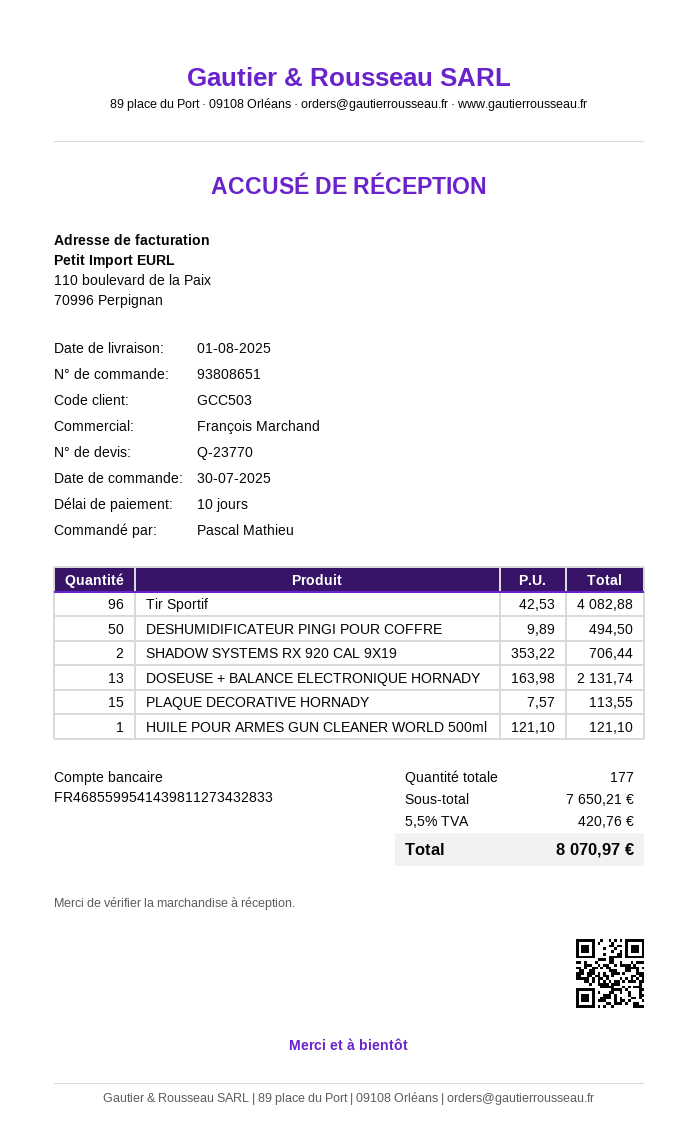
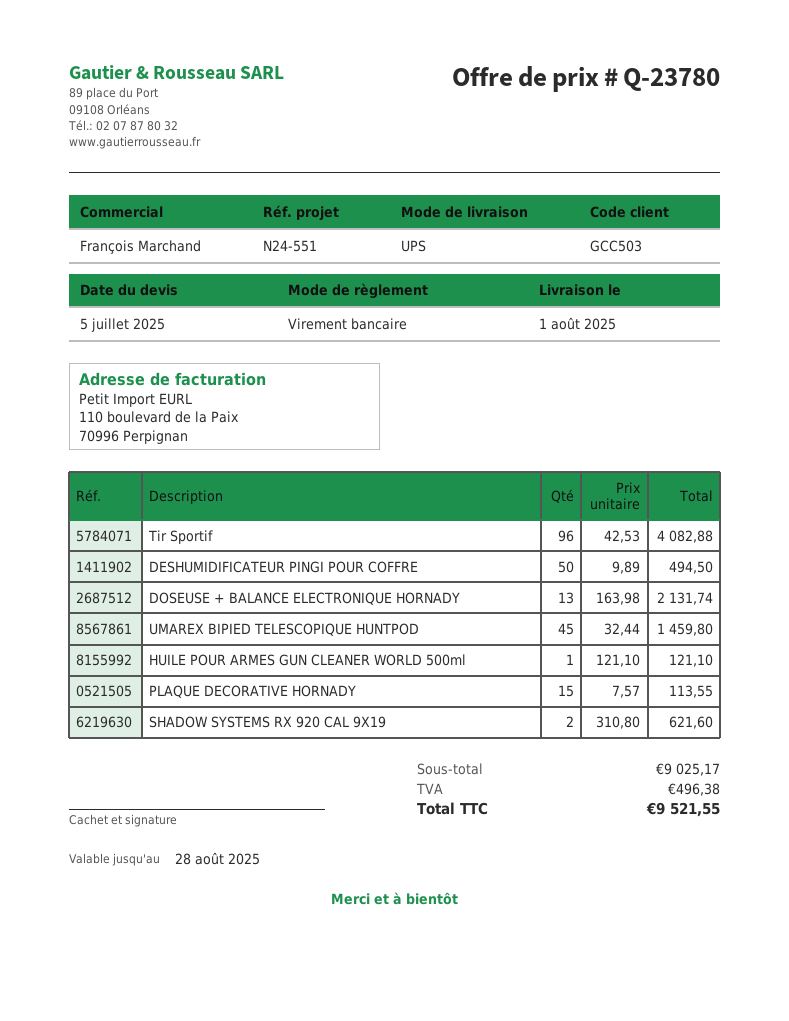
quote number: Q-23770 -> Q-23780
SHADOW SYSTEMS RX 920 CAL 9X19: 2 x 353.22 = 706.44 -> 2 x 310.80 = 621.60
UMAREX BIPIED TELESCOPIQUE HUNTPOD: none -> 45 x 32.44 = 1459.80
subtotal: 7650.21 -> 9025.17
tax: 420.76 -> 496.38
total: 8070.97 -> 9521.55

